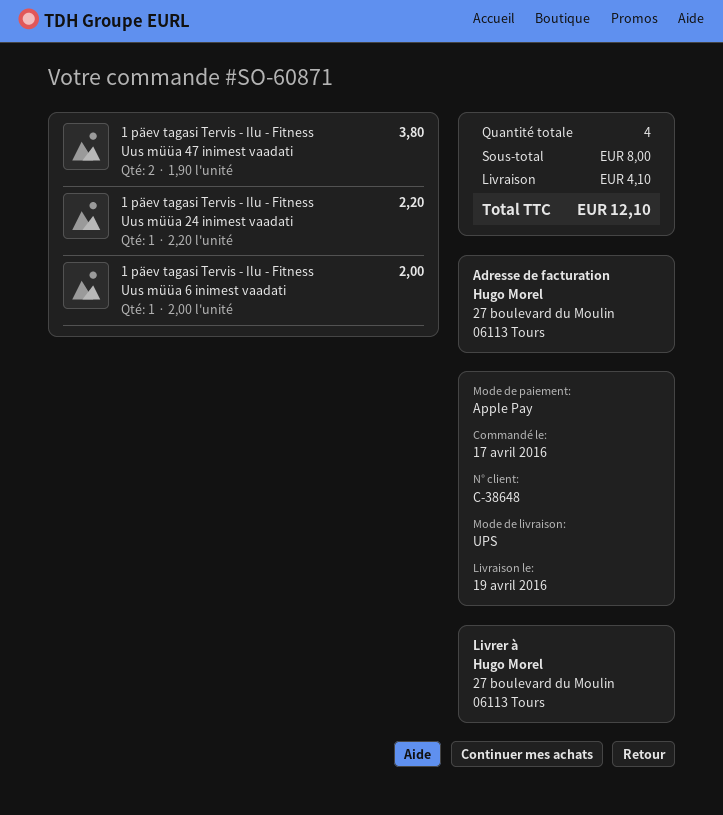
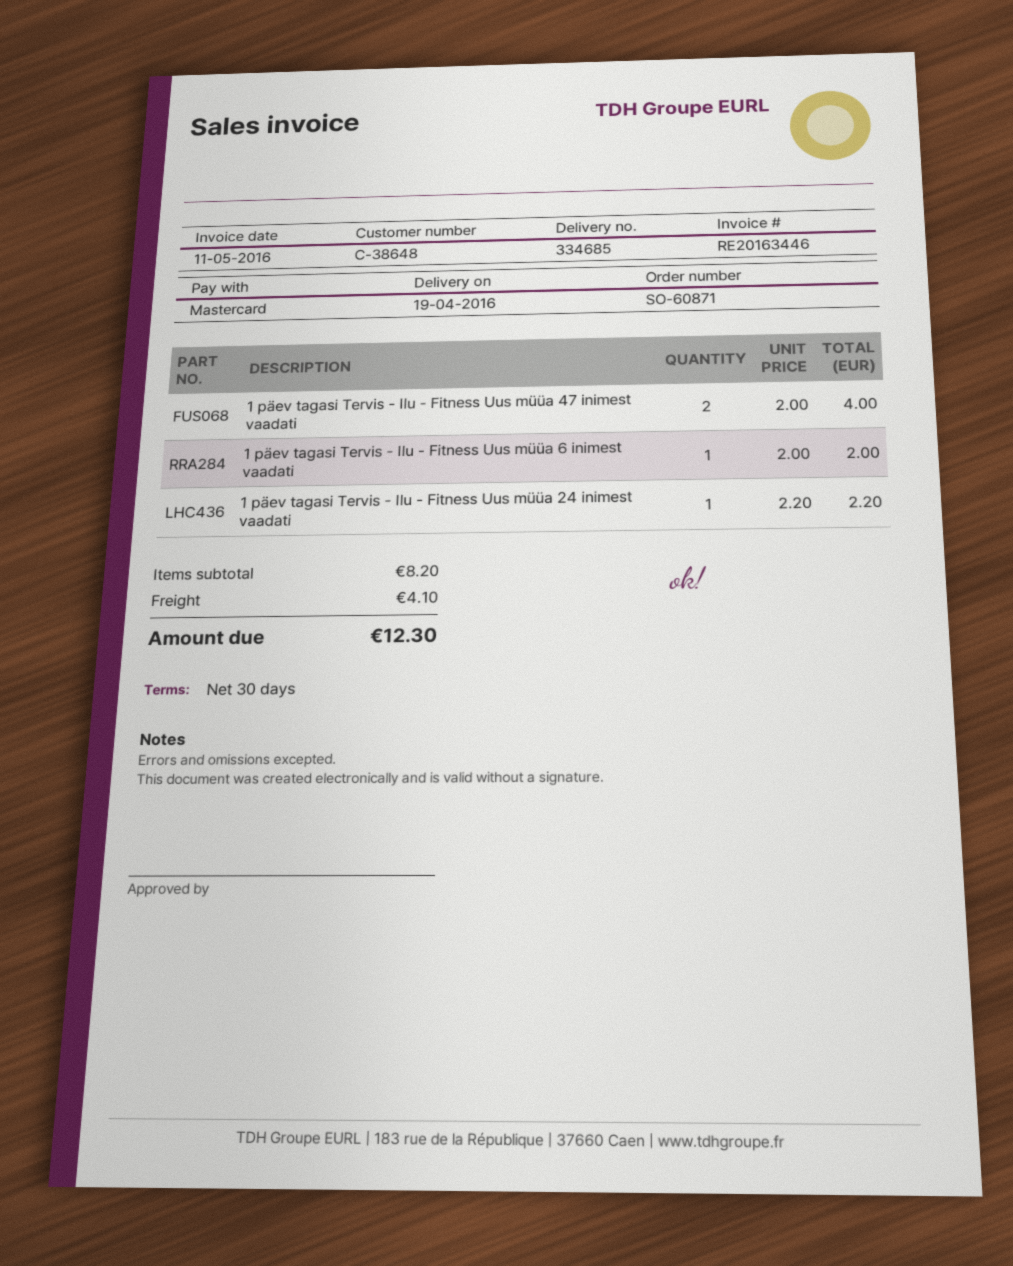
payment method: Apple Pay -> Mastercard
1 päev tagasi Tervis - Ilu - Fitness Uus müüa 47 inimest vaadati: 2 x 1.90 = 3.80 -> 2 x 2.00 = 4.00
subtotal: 8.00 -> 8.20
total: 12.10 -> 12.30

